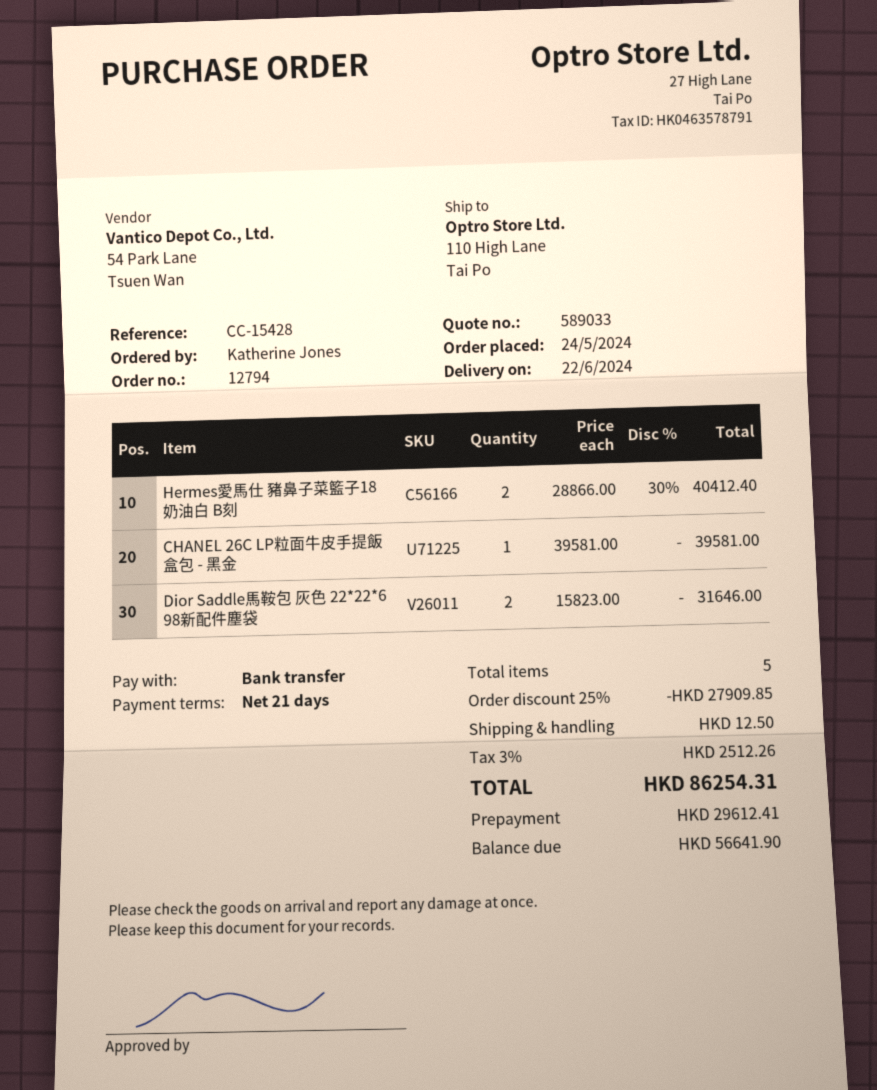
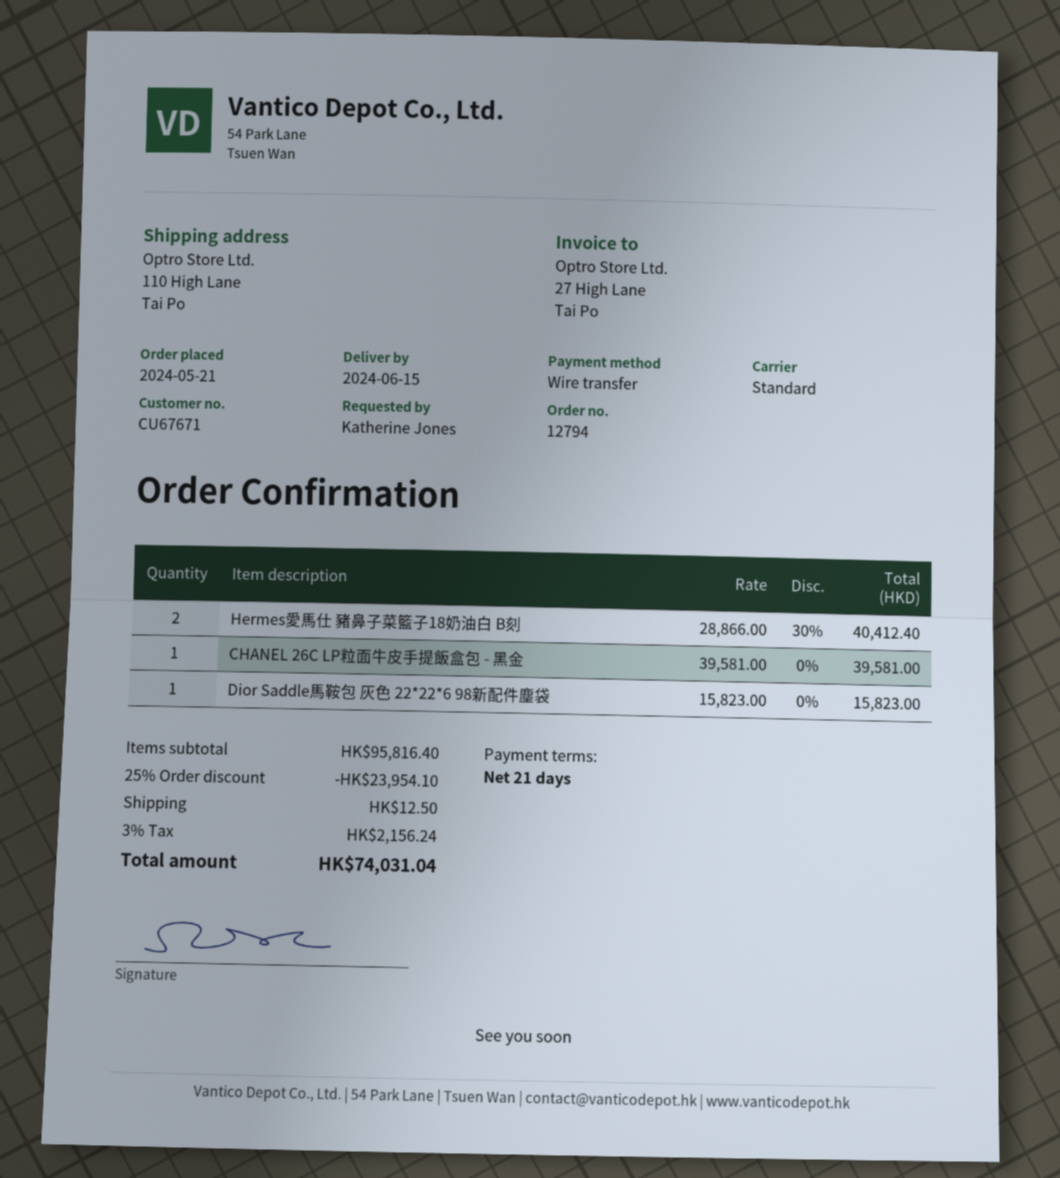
order date: 2024-05-24 -> 2024-05-21
delivery date: 2024-06-22 -> 2024-06-15
Dior Saddle馬鞍包 灰色 22*22*6 98新配件塵袋: 2 x 15823.00 = 31646.00 -> 1 x 15823.00 = 15823.00
discount: 25% = 27909.85 -> 25% = 23954.10
tax: 3% = 2512.26 -> 3% = 2156.24
total: 86254.31 -> 74031.04

